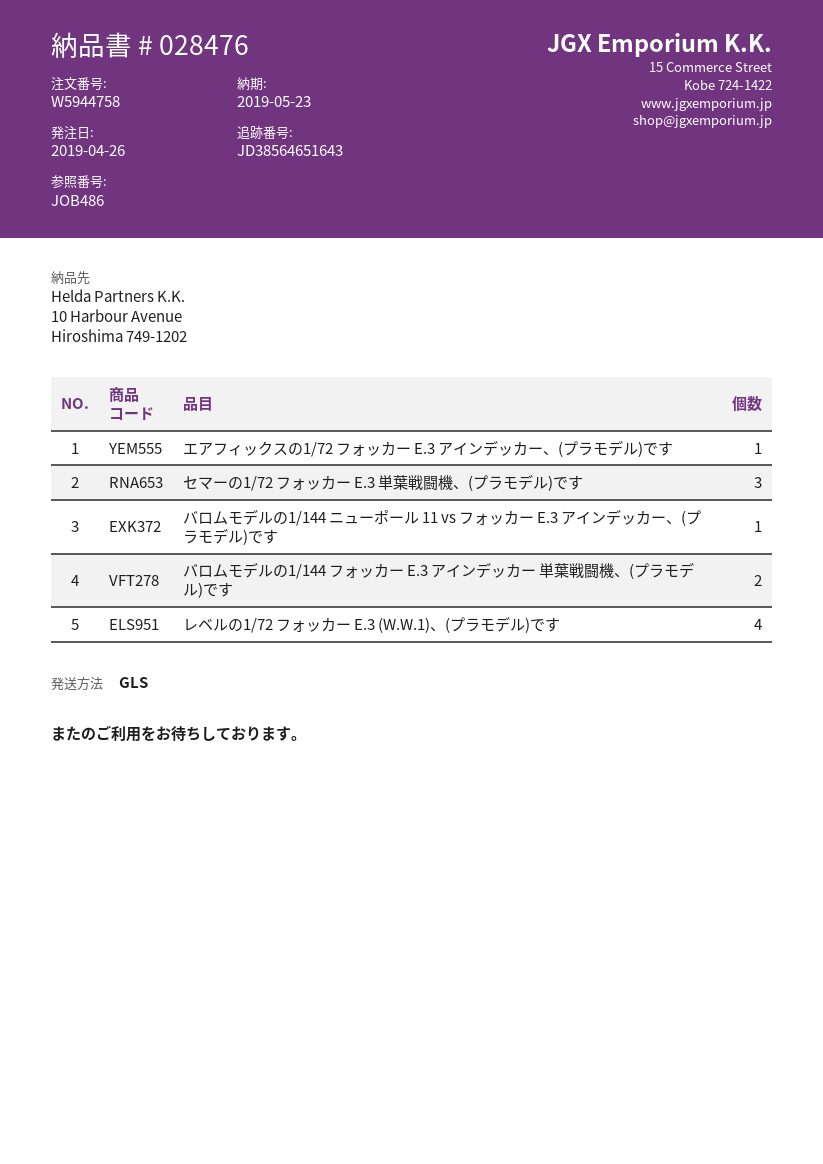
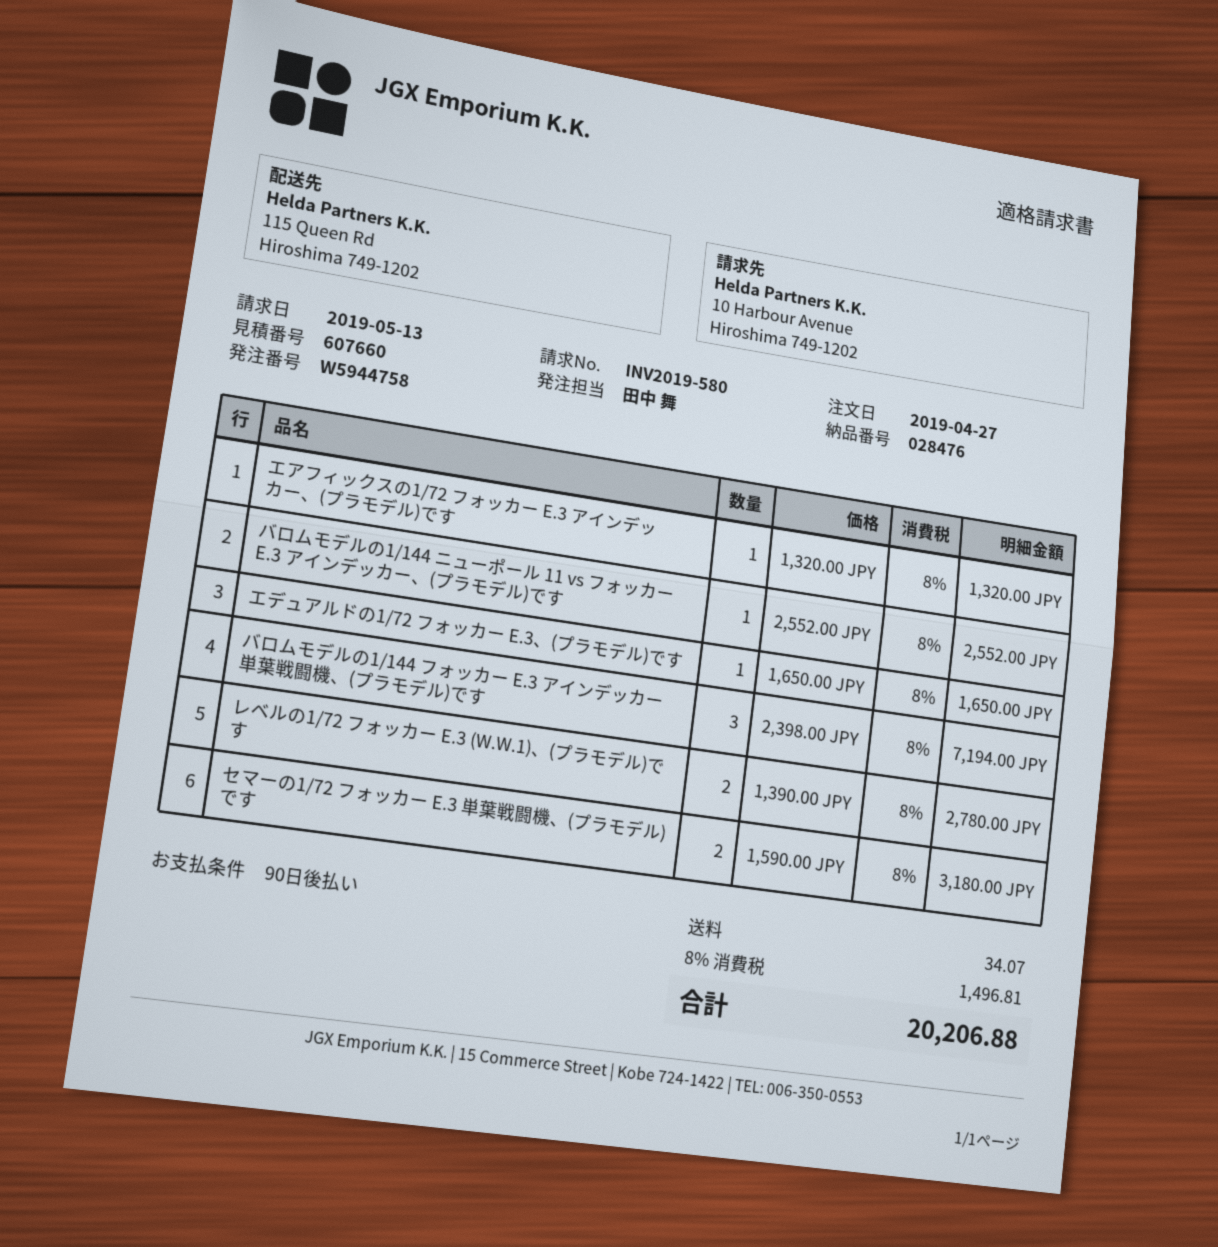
order date: 2019-04-26 -> 2019-04-27
ship to: 10 Harbour Avenue, Hiroshima 749-1202 -> 115 Queen Rd, Hiroshima 749-1202
セマーの1/72 フォッカー E.3 単葉戦闘機、(プラモデル)です: 3 -> 2
バロムモデルの1/144 フォッカー E.3 アインデッカー 単葉戦闘機、(プラモデル)です: 2 -> 3
レベルの1/72 フォッカー E.3 (W.W.1)、(プラモデル)です: 4 -> 2
エデュアルドの1/72 フォッカー E.3、(プラモデル)です: none -> 1

